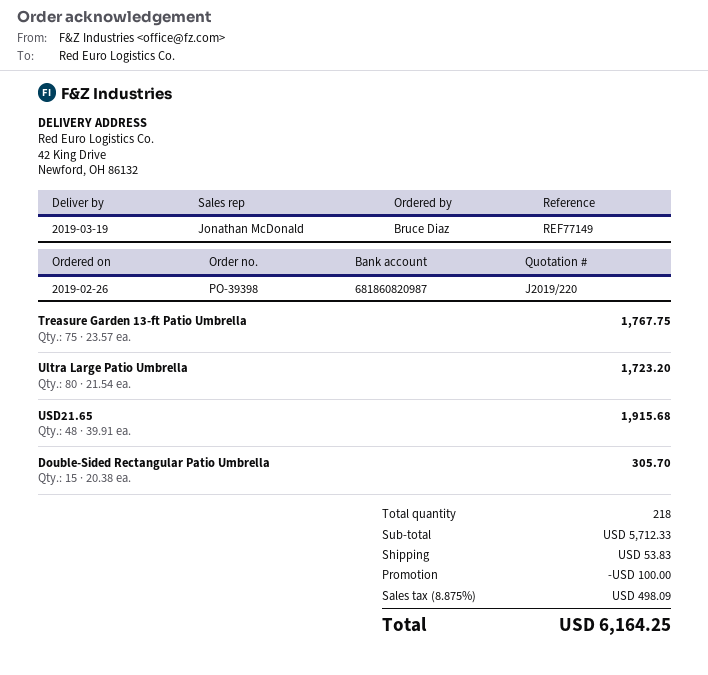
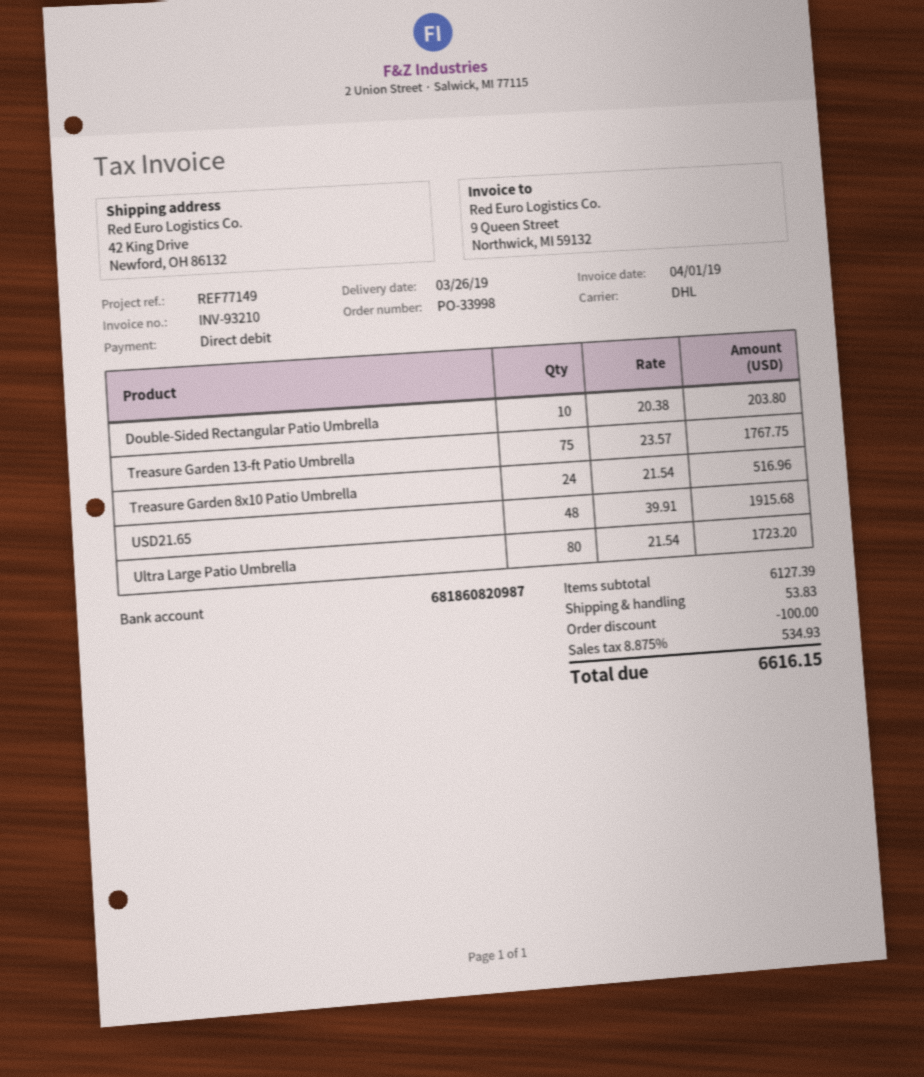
order number: PO-39398 -> PO-33998
delivery date: 2019-03-19 -> 2019-03-26
Double-Sided Rectangular Patio Umbrella: 15 x 20.38 = 305.70 -> 10 x 20.38 = 203.80
Treasure Garden 8x10 Patio Umbrella: none -> 24 x 21.54 = 516.96
subtotal: 5712.33 -> 6127.39
tax: 8.875% = 498.09 -> 8.875% = 534.93
total: 6164.25 -> 6616.15

